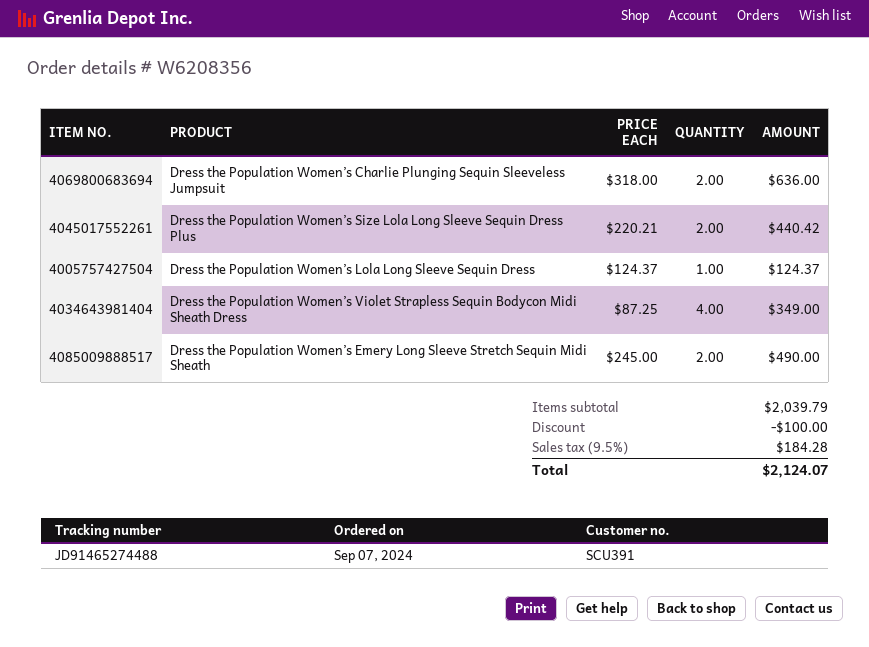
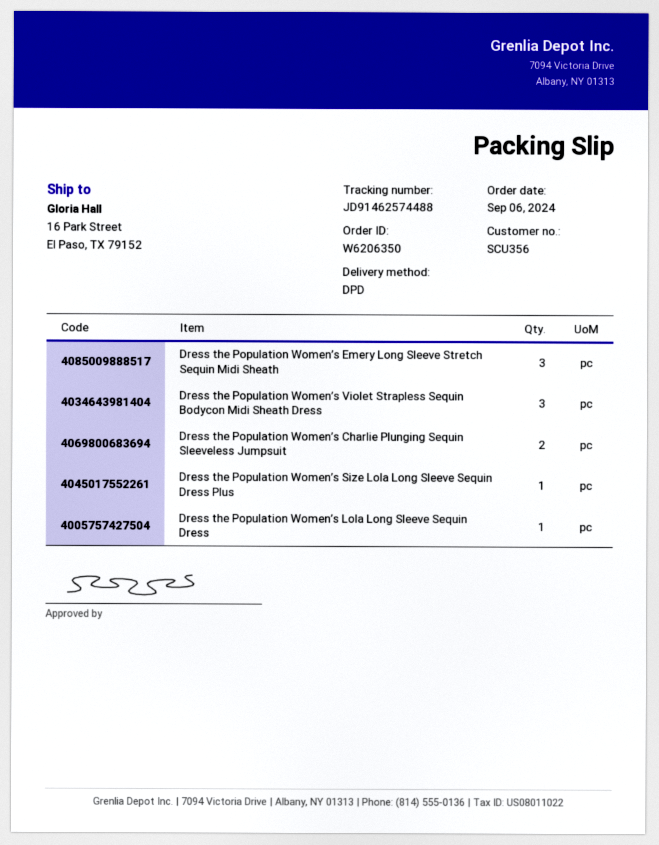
order number: W6208356 -> W6206350
order date: 2024-09-07 -> 2024-09-06
customer number: SCU391 -> SCU356
tracking number: JD91465274488 -> JD91462574488
Dress the Population Women’s Size Lola Long Sleeve Sequin Dress Plus: 2 -> 1
Dress the Population Women’s Violet Strapless Sequin Bodycon Midi Sheath Dress: 4 -> 3
Dress the Population Women’s Emery Long Sleeve Stretch Sequin Midi Sheath: 2 -> 3

